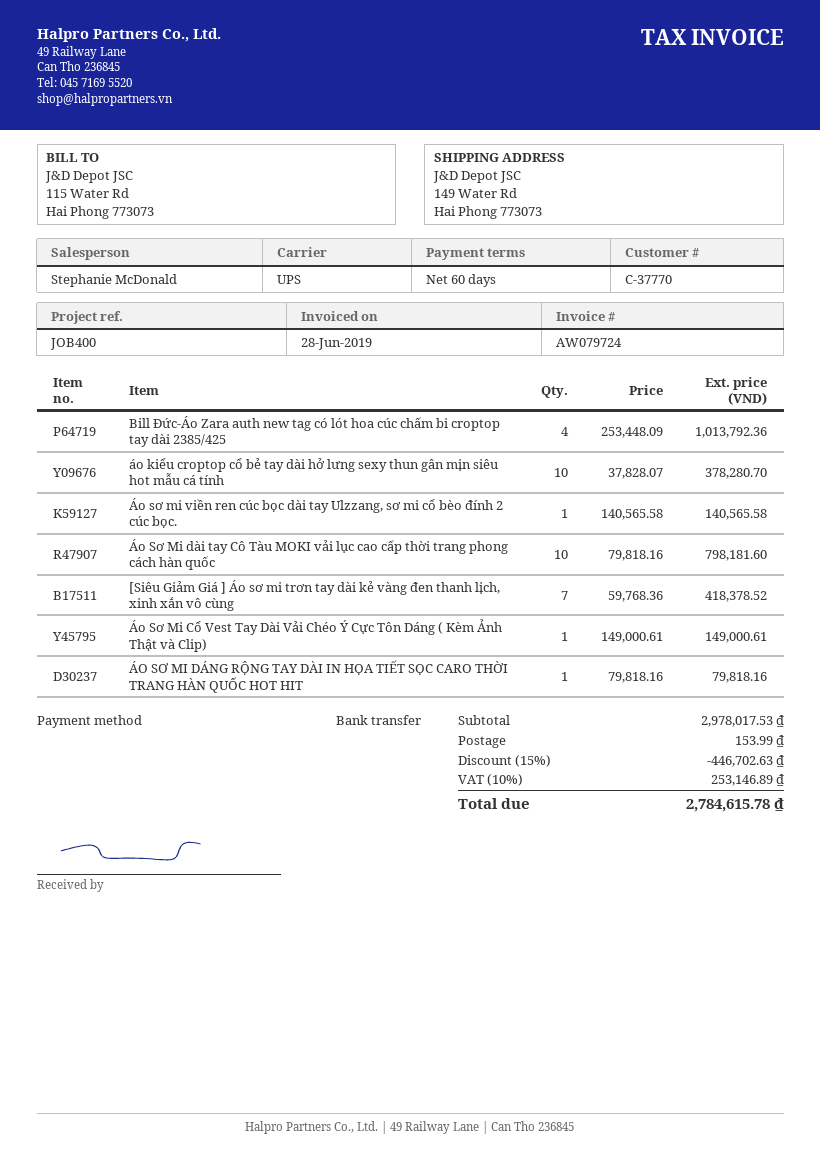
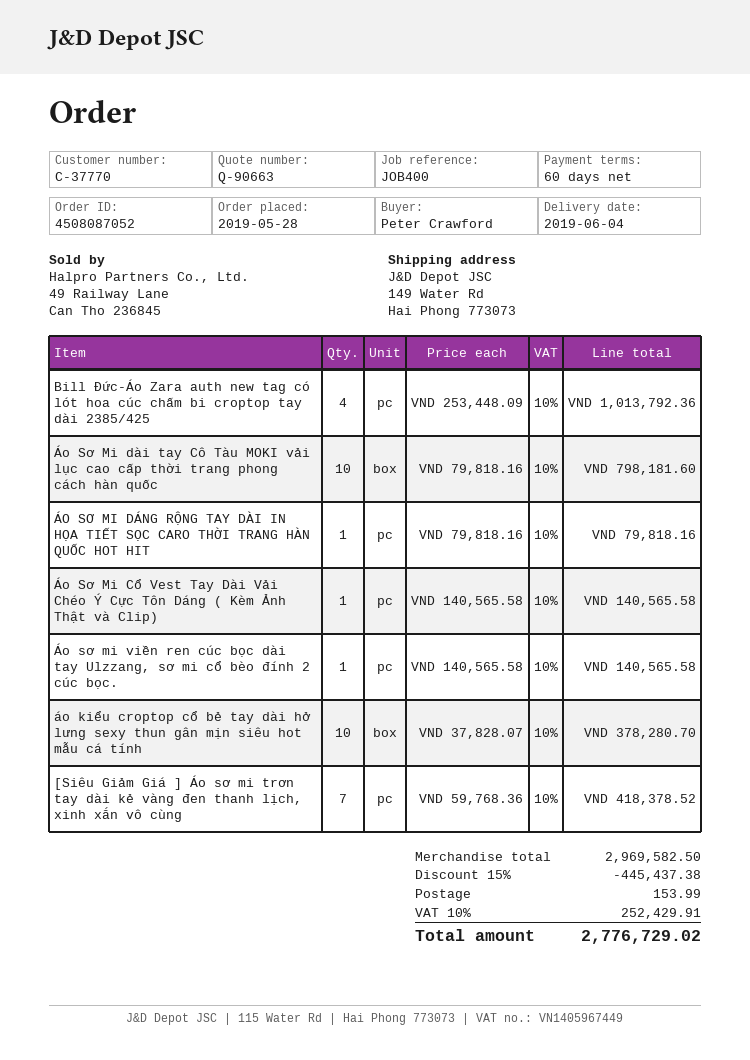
Áo Sơ Mi Cổ Vest Tay Dài Vải Chéo Ý Cực Tôn Dáng ( Kèm Ảnh Thật và Clip): 1 x 149000.61 = 149000.61 -> 1 x 140565.58 = 140565.58
subtotal: 2978017.53 -> 2969582.50
discount: 15% = 446702.63 -> 15% = 445437.38
tax: 10% = 253146.89 -> 10% = 252429.91
total: 2784615.78 -> 2776729.02

